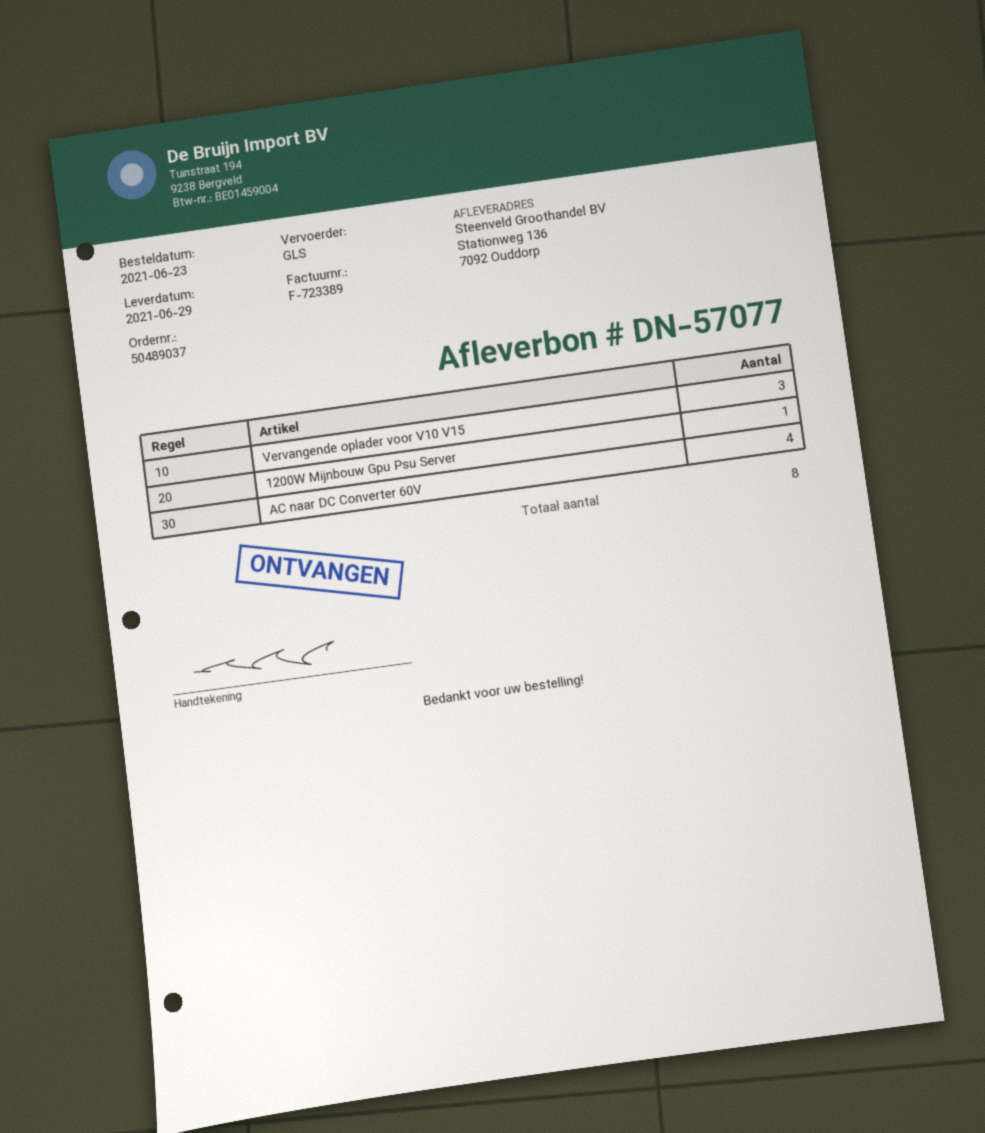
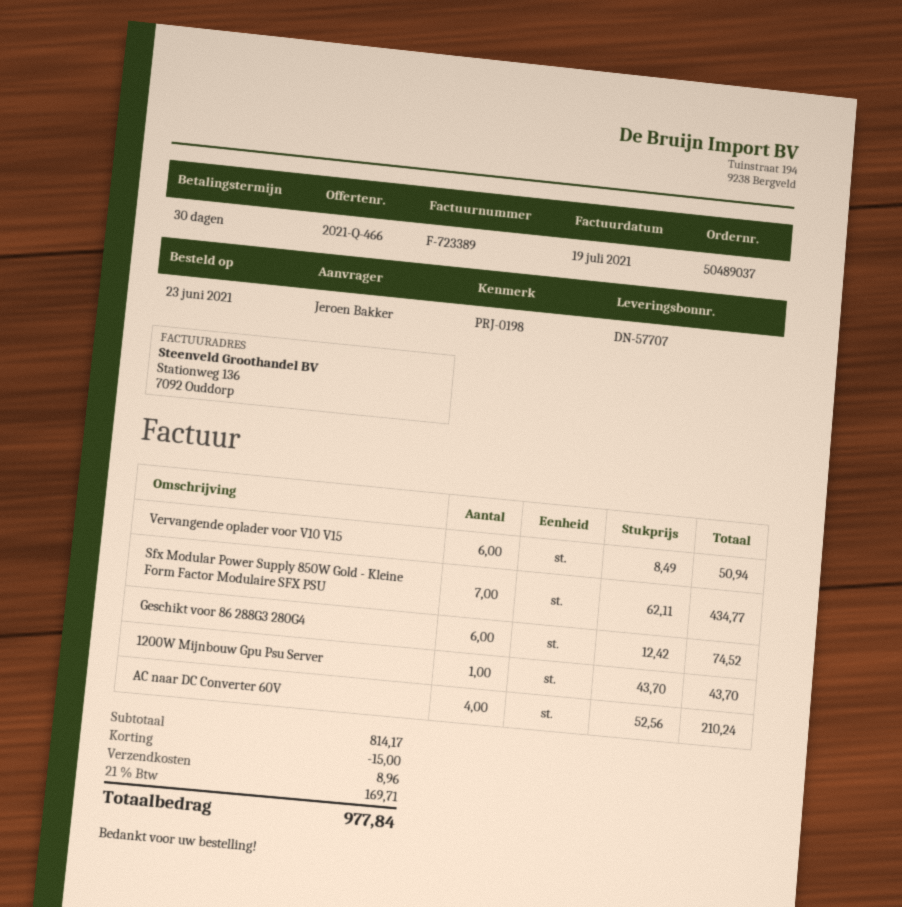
delivery note number: DN-57077 -> DN-57707
Vervangende oplader voor V10 V15: 3 -> 6
Sfx Modular Power Supply 850W Gold - Kleine Form Factor Modulaire SFX PSU: none -> 7
Geschikt voor 86 288G3 280G4: none -> 6

